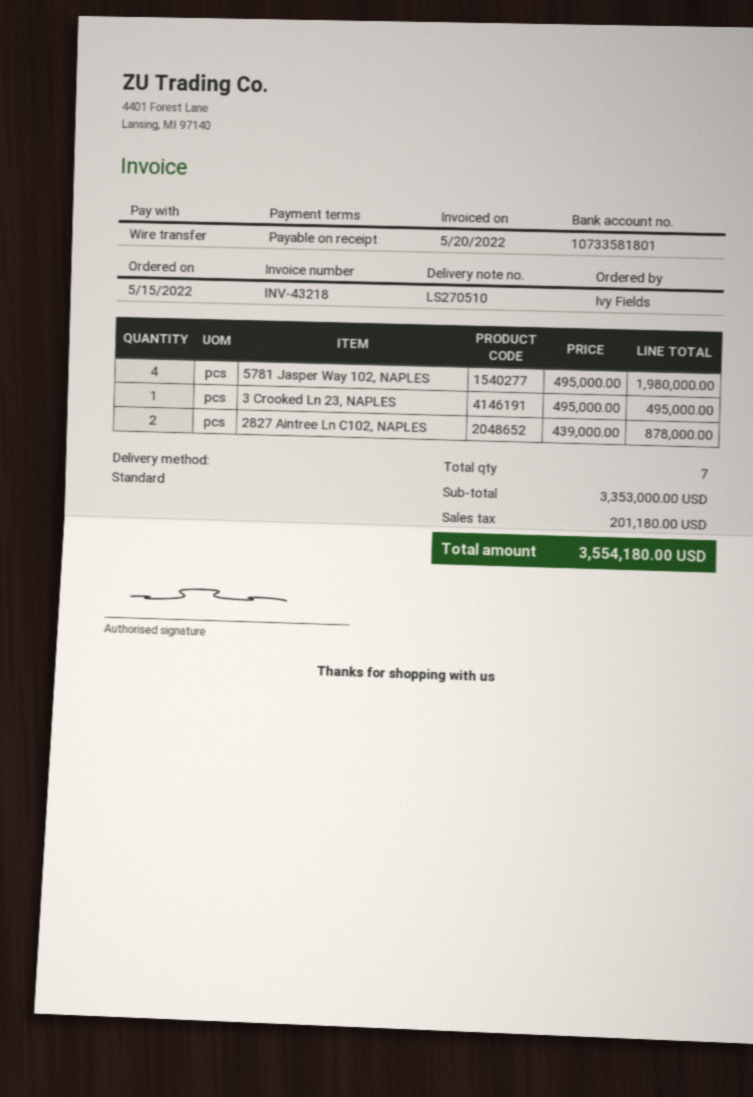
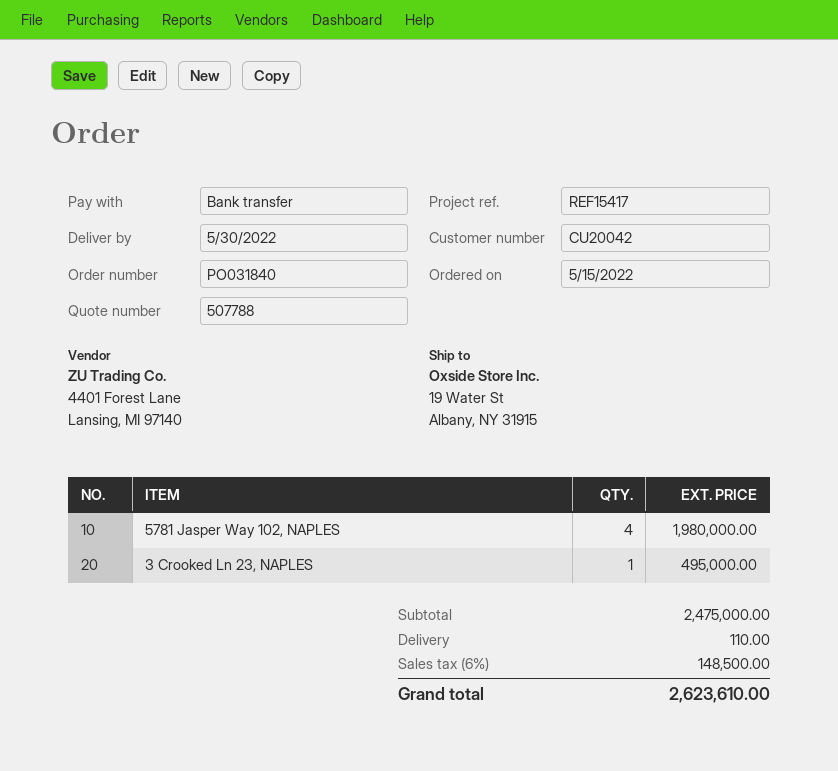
2827 Aintree Ln C102, NAPLES: 2 for 878000.00 -> none
subtotal: 3353000.00 -> 2475000.00
shipping: none -> 110.00
tax: 201180.00 -> 148500.00
total: 3554180.00 -> 2623610.00

